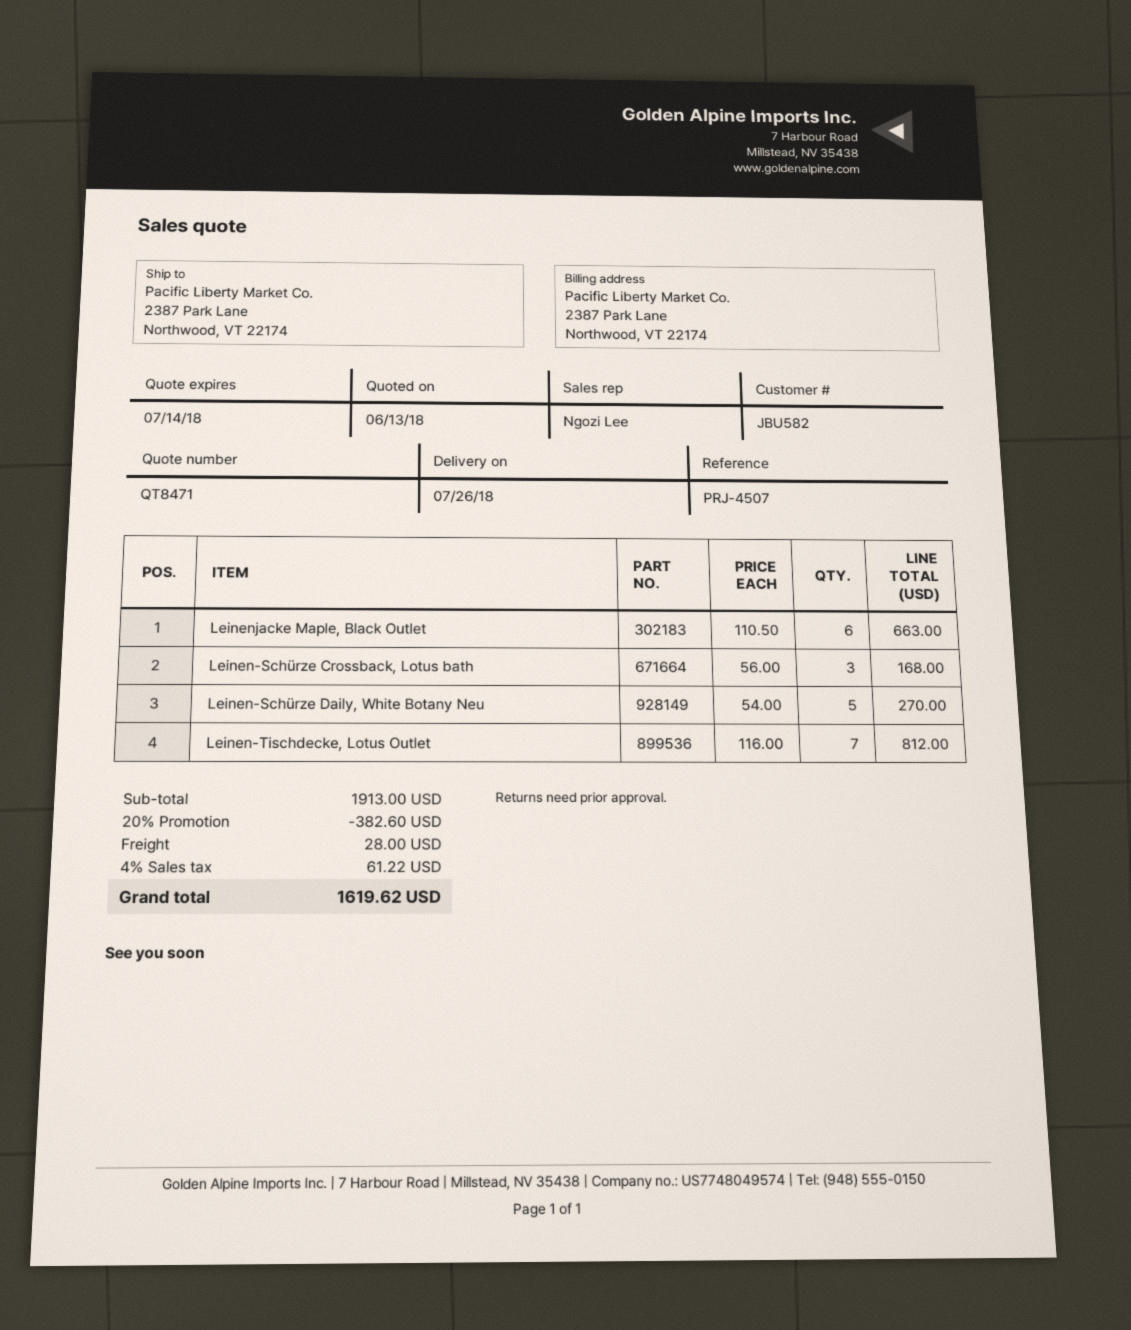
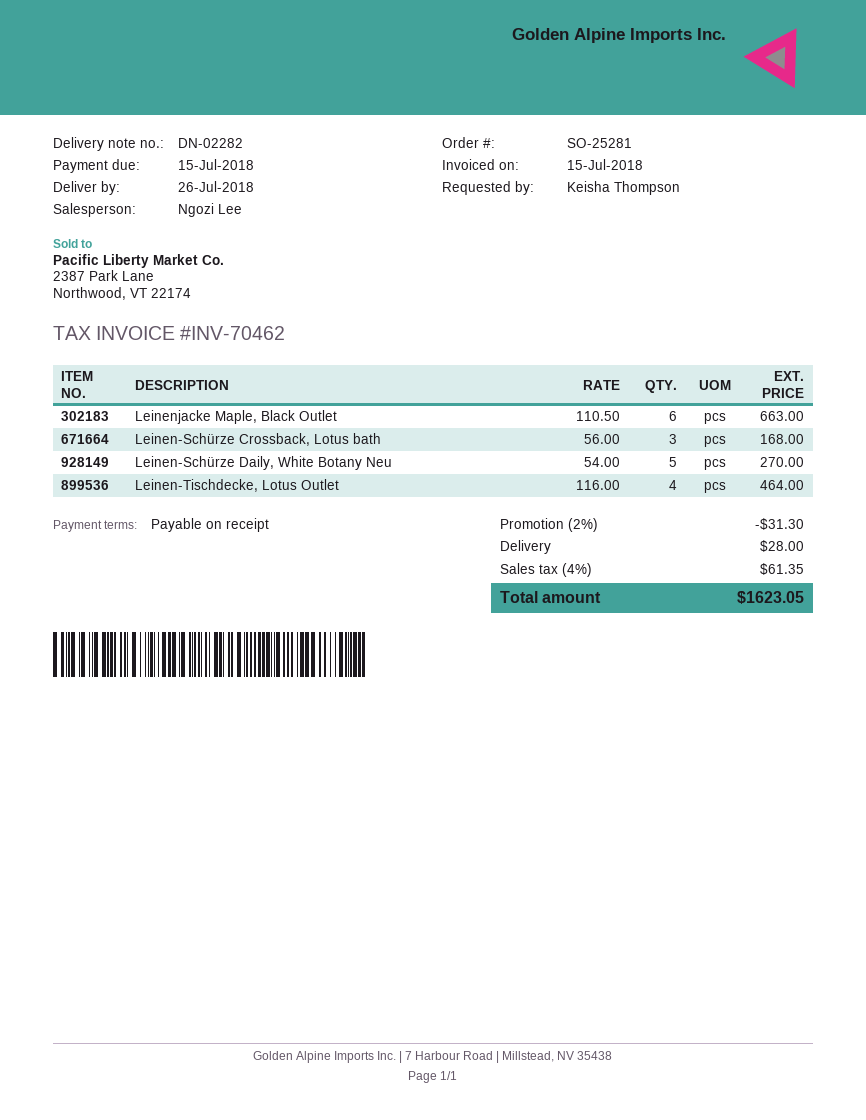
Leinen-Tischdecke, Lotus Outlet: 7 x 116.00 = 812.00 -> 4 x 116.00 = 464.00
discount: 20% = 382.60 -> 2% = 31.30
tax: 4% = 61.22 -> 4% = 61.35
total: 1619.62 -> 1623.05

